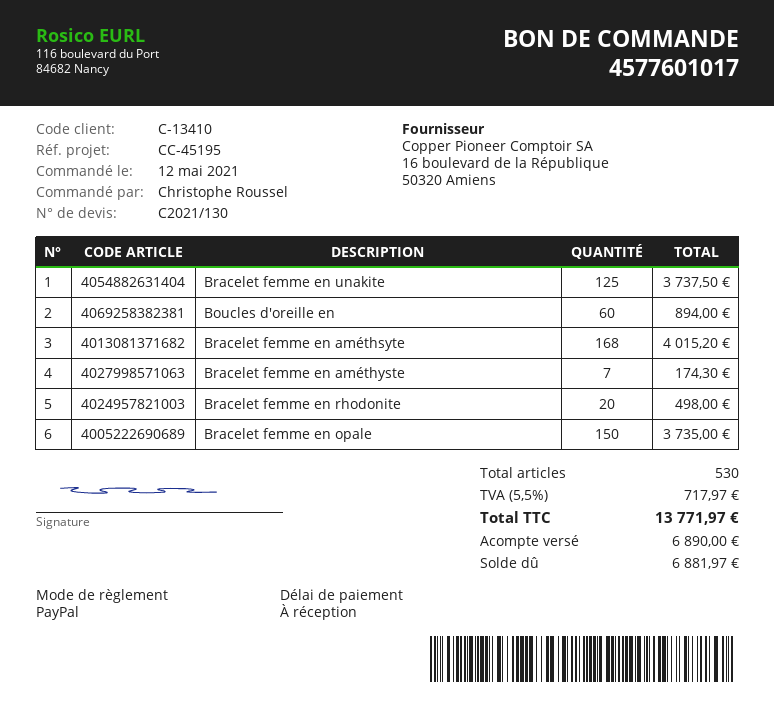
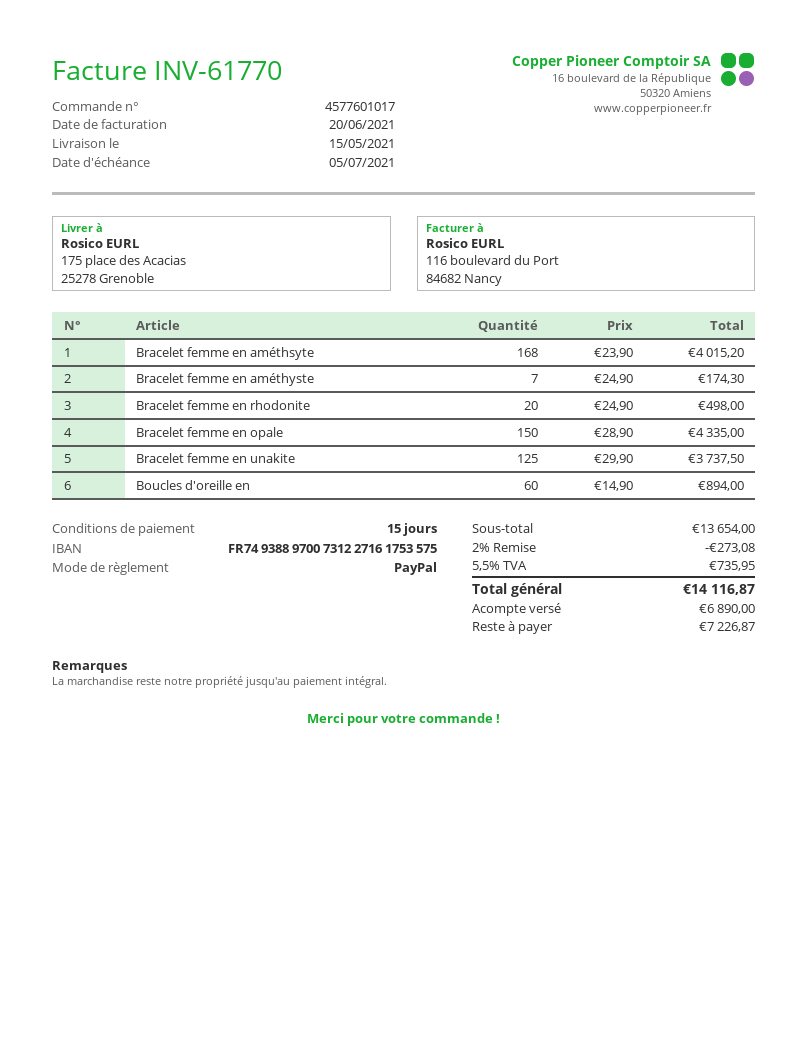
payment terms: on receipt -> 15 days
Bracelet femme en opale: 150 for 3735.00 -> 150 for 4335.00
discount: none -> 2% = 273.08
tax: 5.5% = 717.97 -> 5.5% = 735.95
total: 13771.97 -> 14116.87
balance: 6881.97 -> 7226.87

